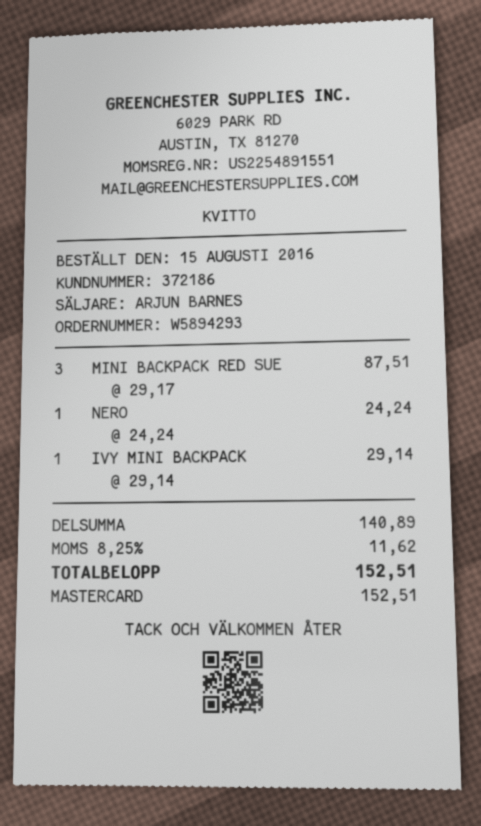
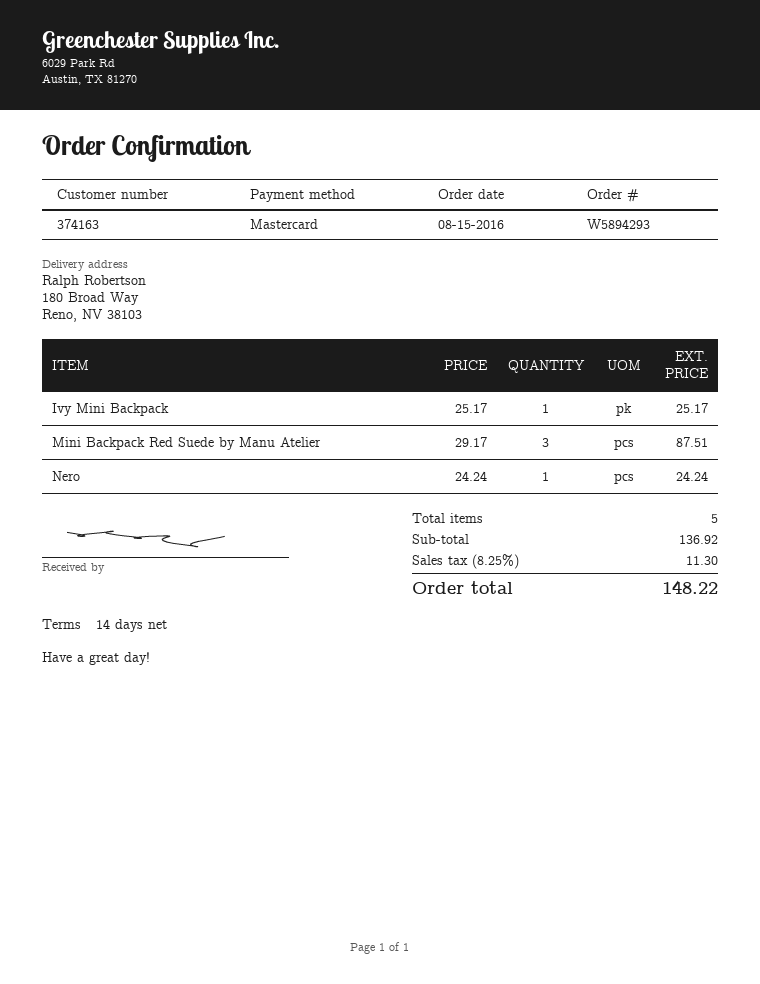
customer number: 372186 -> 374163
IVY MINI BACKPACK: 1 x 29.14 = 29.14 -> 1 x 25.17 = 25.17
subtotal: 140.89 -> 136.92
tax: 8.25% = 11.62 -> 8.25% = 11.30
total: 152.51 -> 148.22

